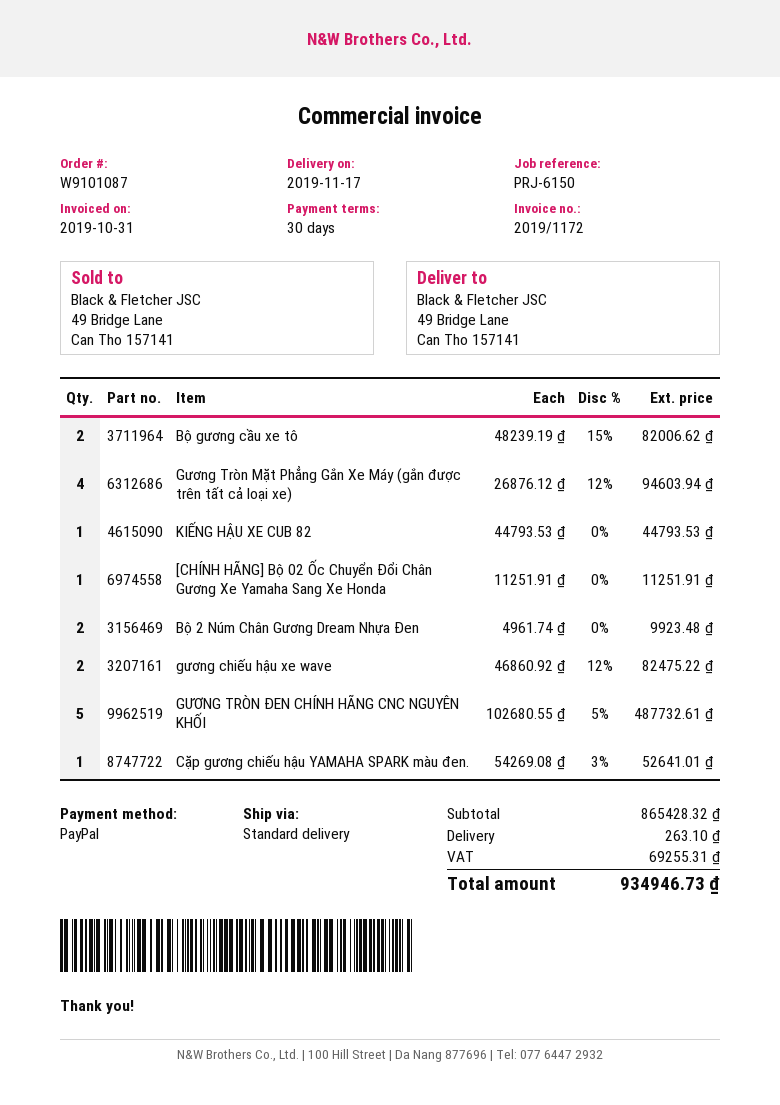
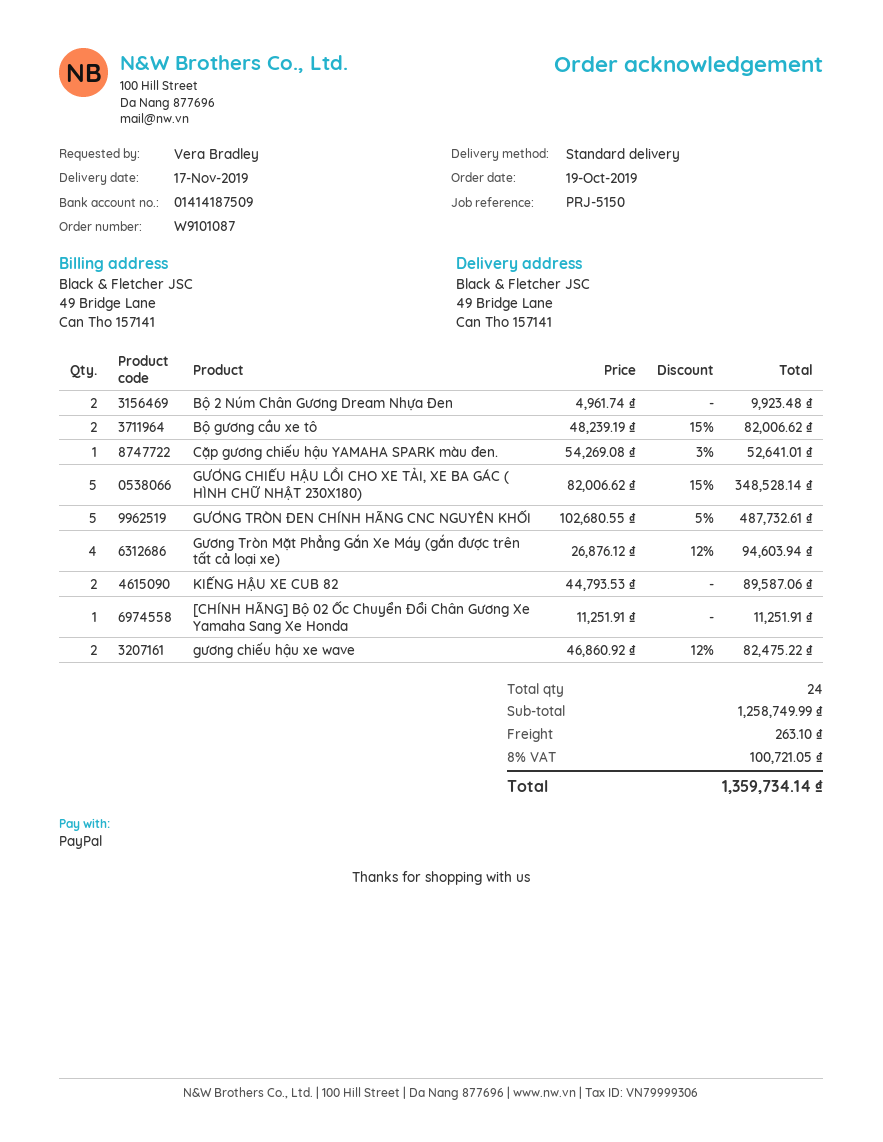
reference: PRJ-6150 -> PRJ-5150
KIẾNG HẬU XE CUB 82: 1 x 44793.53 = 44793.53 -> 2 x 44793.53 = 89587.06
GƯƠNG CHIẾU HẬU LỒI CHO XE TẢI, XE BA GÁC ( HÌNH CHỮ NHẬT 230X180): none -> 5 x 82006.62 - 15% = 348528.14
subtotal: 865428.32 -> 1258749.99
tax: 69255.31 -> 100721.05
total: 934946.73 -> 1359734.14

